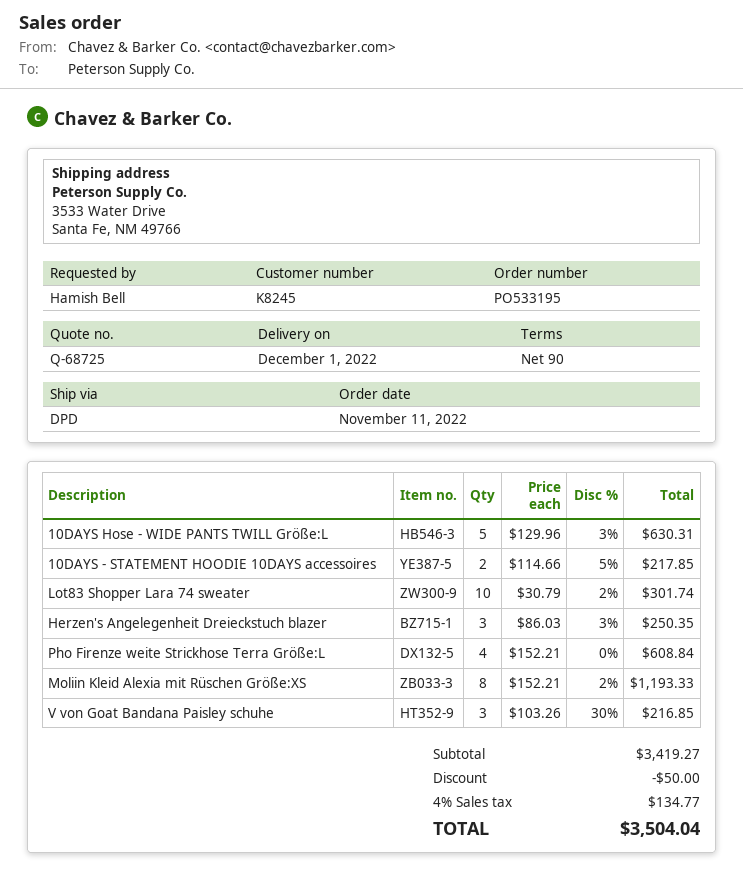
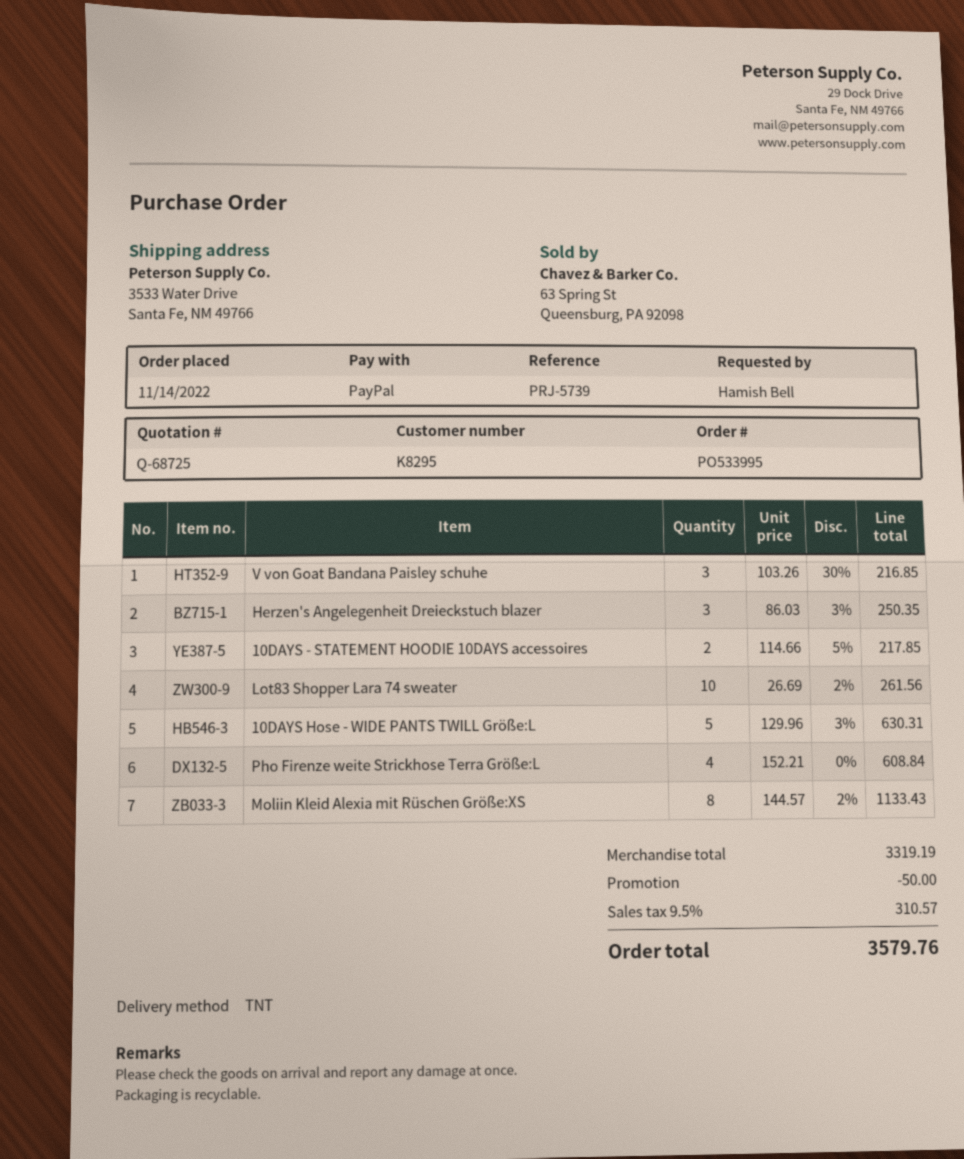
order number: PO533195 -> PO533995
order date: 2022-11-11 -> 2022-11-14
customer number: K8245 -> K8295
shipping method: DPD -> TNT
Lot83 Shopper Lara 74 sweater: 10 x 30.79 - 2% = 301.74 -> 10 x 26.69 - 2% = 261.56
Moliin Kleid Alexia mit Rüschen Größe:XS: 8 x 152.21 - 2% = 1193.33 -> 8 x 144.57 - 2% = 1133.43
subtotal: 3419.27 -> 3319.19
tax: 4% = 134.77 -> 9.5% = 310.57
total: 3504.04 -> 3579.76

